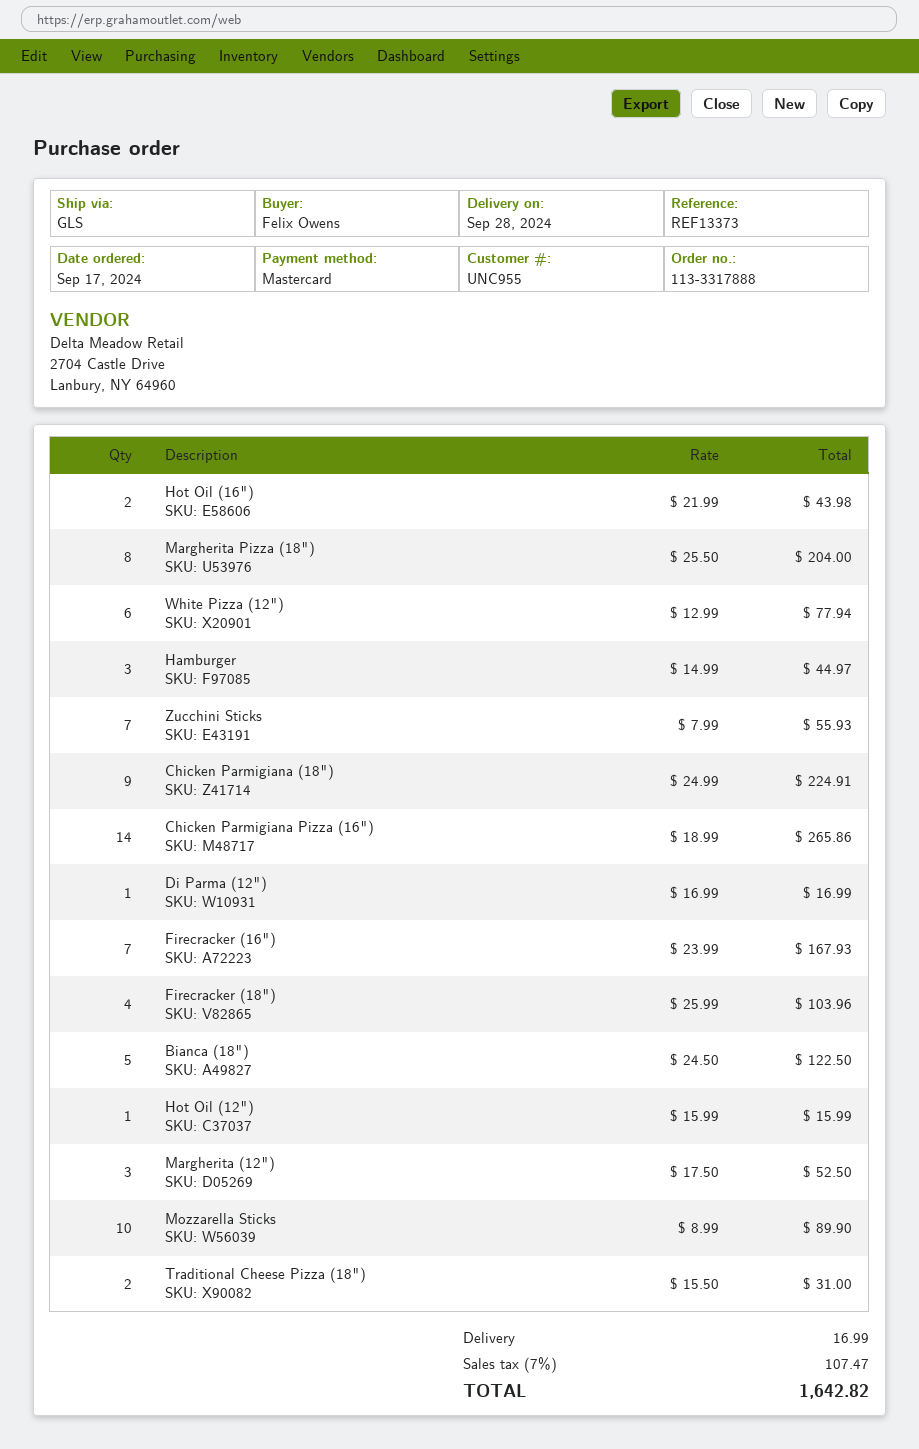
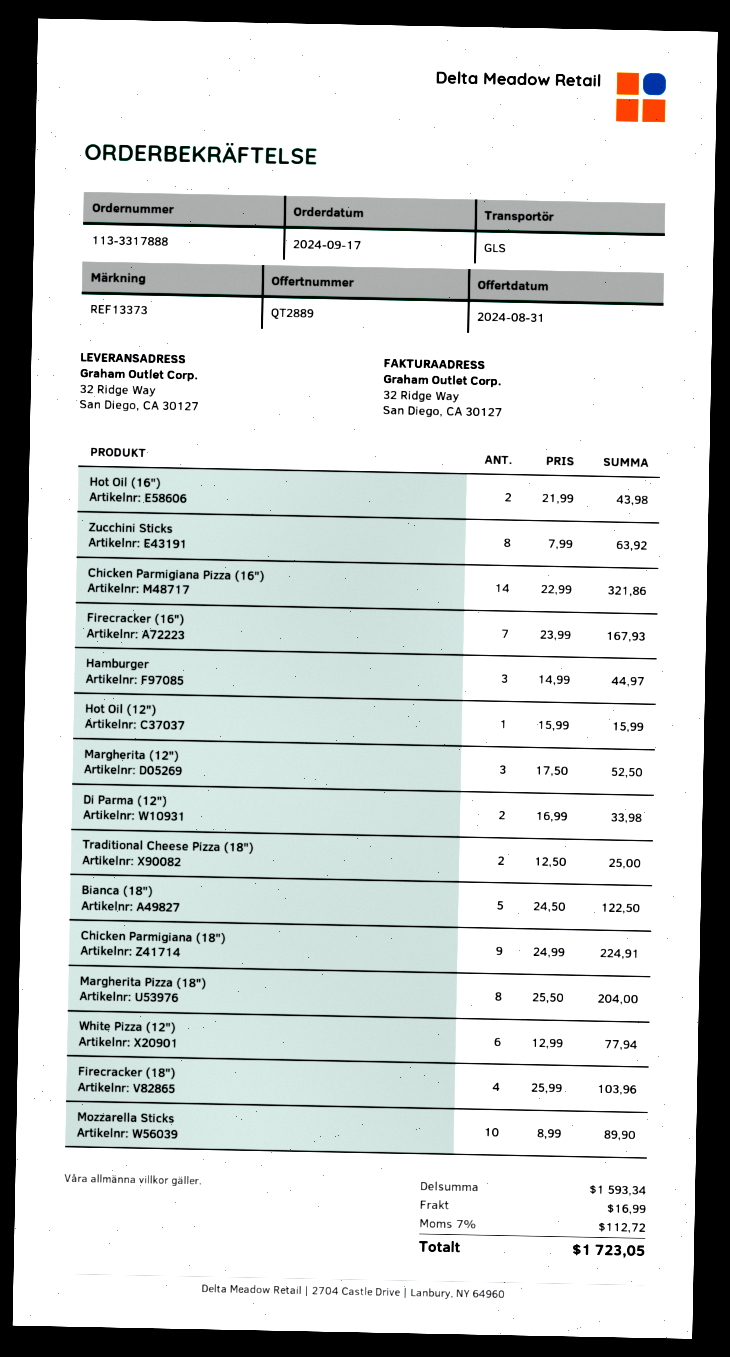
Zucchini Sticks: 7 x 7.99 = 55.93 -> 8 x 7.99 = 63.92
Chicken Parmigiana Pizza (16"): 14 x 18.99 = 265.86 -> 14 x 22.99 = 321.86
Di Parma (12"): 1 x 16.99 = 16.99 -> 2 x 16.99 = 33.98
Traditional Cheese Pizza (18"): 2 x 15.50 = 31.00 -> 2 x 12.50 = 25.00
tax: 7% = 107.47 -> 7% = 112.72
total: 1642.82 -> 1723.05

